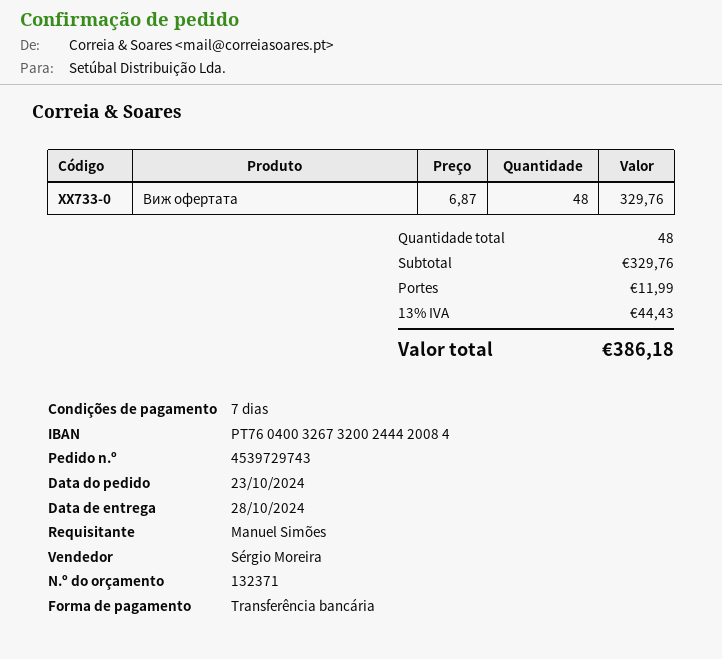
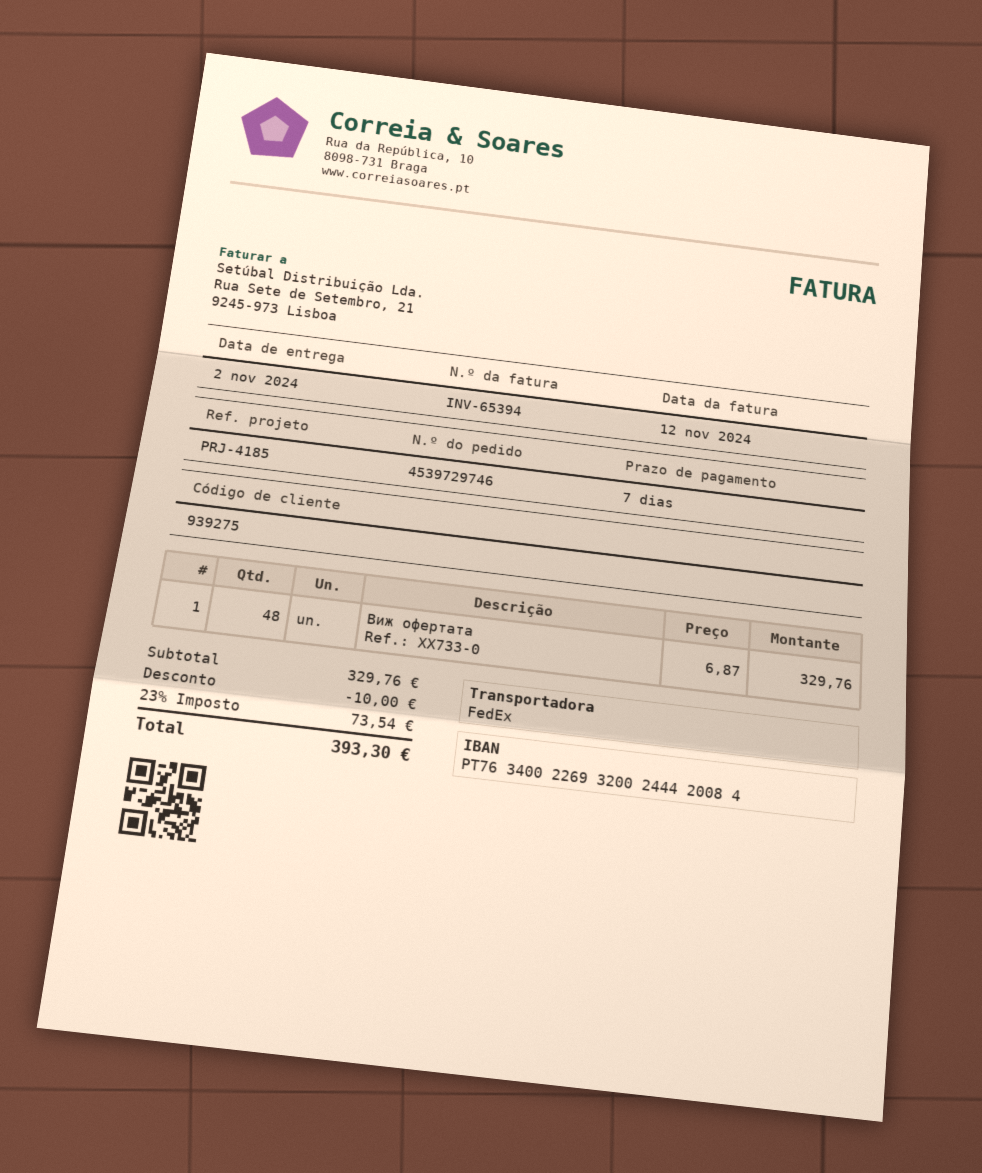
order number: 4539729743 -> 4539729746
delivery date: 2024-10-28 -> 2024-11-02
bank account: PT76040032673200244420084 -> PT76340022693200244420084
discount: none -> 10.00
shipping: 11.99 -> none
tax: 13% = 44.43 -> 23% = 73.54
total: 386.18 -> 393.30

